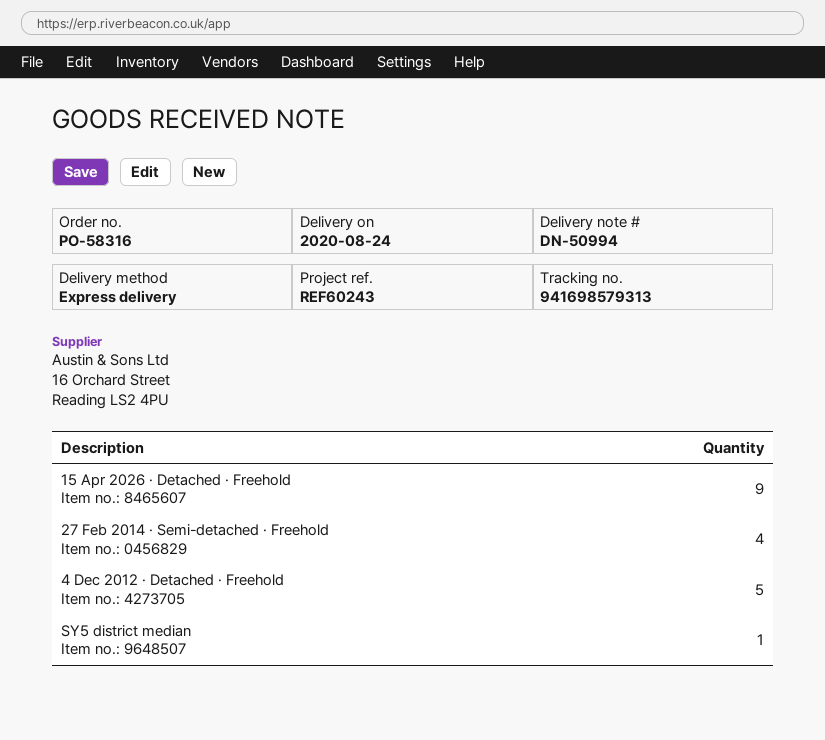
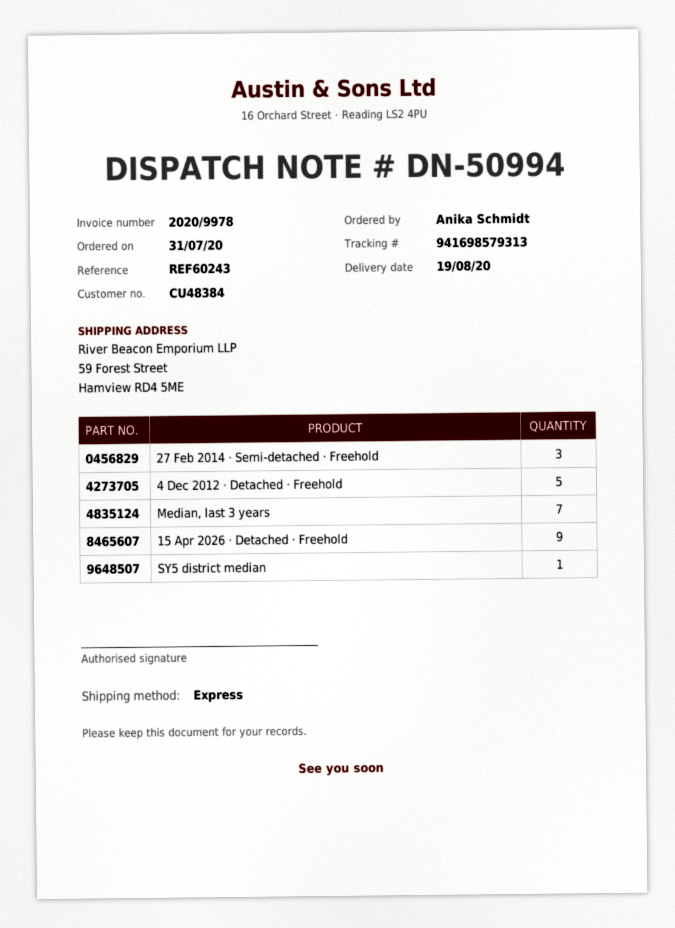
delivery date: 2020-08-24 -> 2020-08-19
27 Feb 2014 · Semi-detached · Freehold: 4 -> 3
Median, last 3 years: none -> 7

